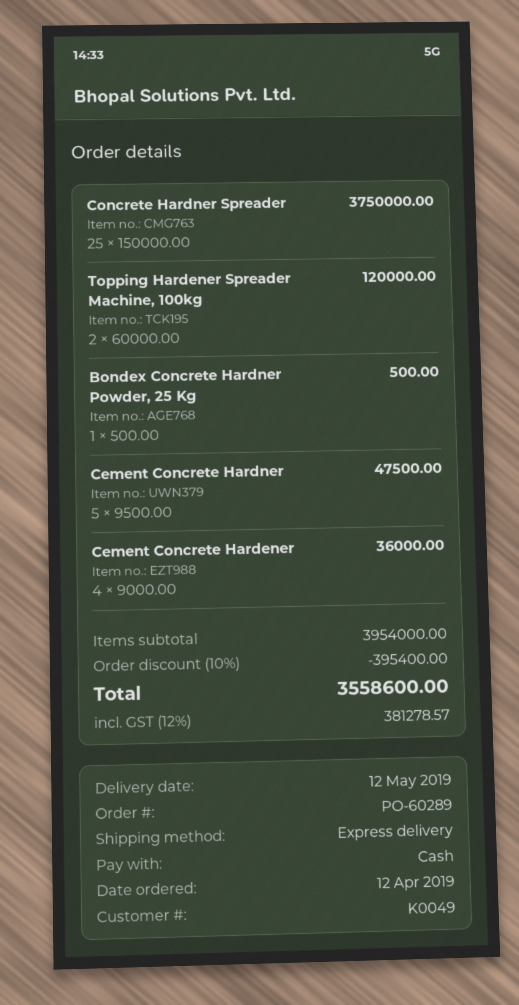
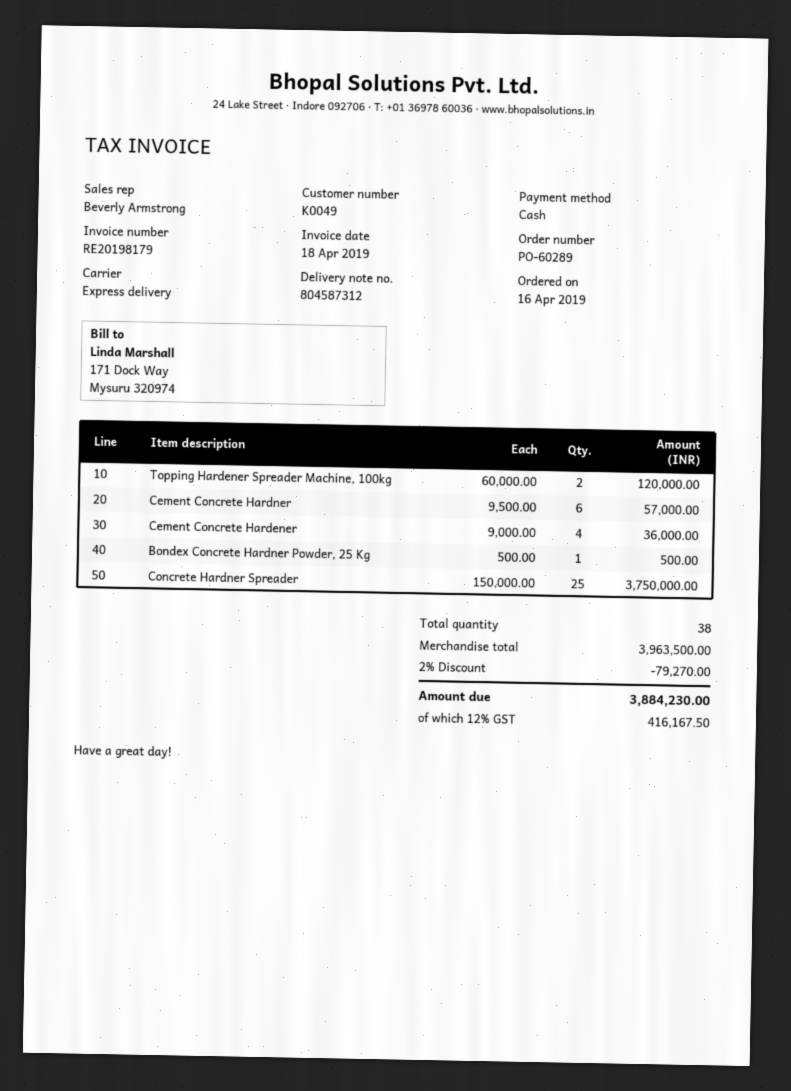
order date: 2019-04-12 -> 2019-04-16
Cement Concrete Hardner: 5 x 9500.00 = 47500.00 -> 6 x 9500.00 = 57000.00
subtotal: 3954000.00 -> 3963500.00
discount: 10% = 395400.00 -> 2% = 79270.00
tax: 12% = 381278.57 -> 12% = 416167.50
total: 3558600.00 -> 3884230.00

